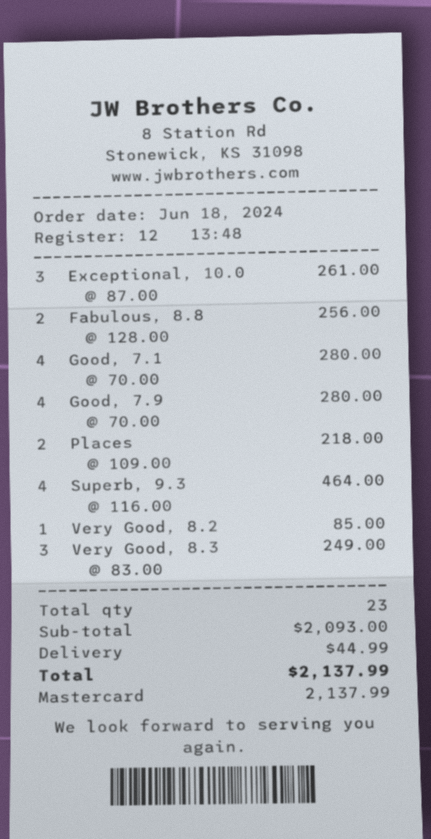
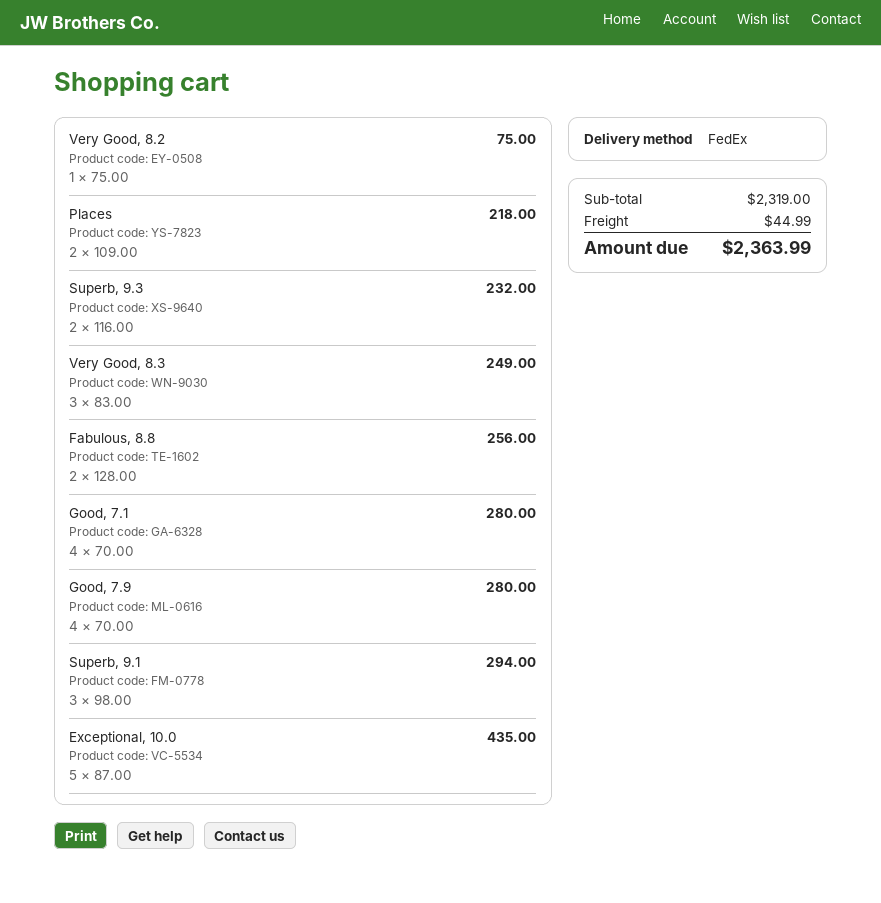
Exceptional, 10.0: 3 x 87.00 = 261.00 -> 5 x 87.00 = 435.00
Superb, 9.3: 4 x 116.00 = 464.00 -> 2 x 116.00 = 232.00
Very Good, 8.2: 1 x 85.00 = 85.00 -> 1 x 75.00 = 75.00
Superb, 9.1: none -> 3 x 98.00 = 294.00
subtotal: 2093.00 -> 2319.00
total: 2137.99 -> 2363.99

